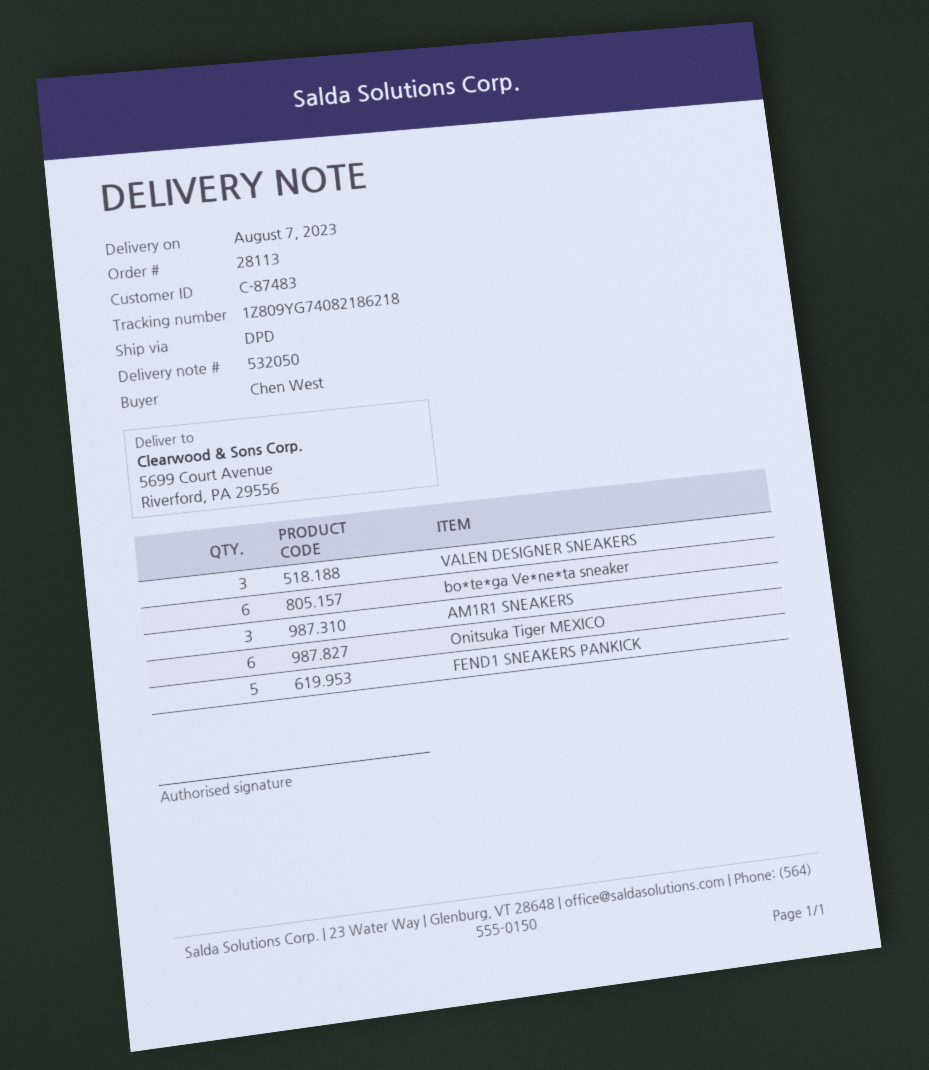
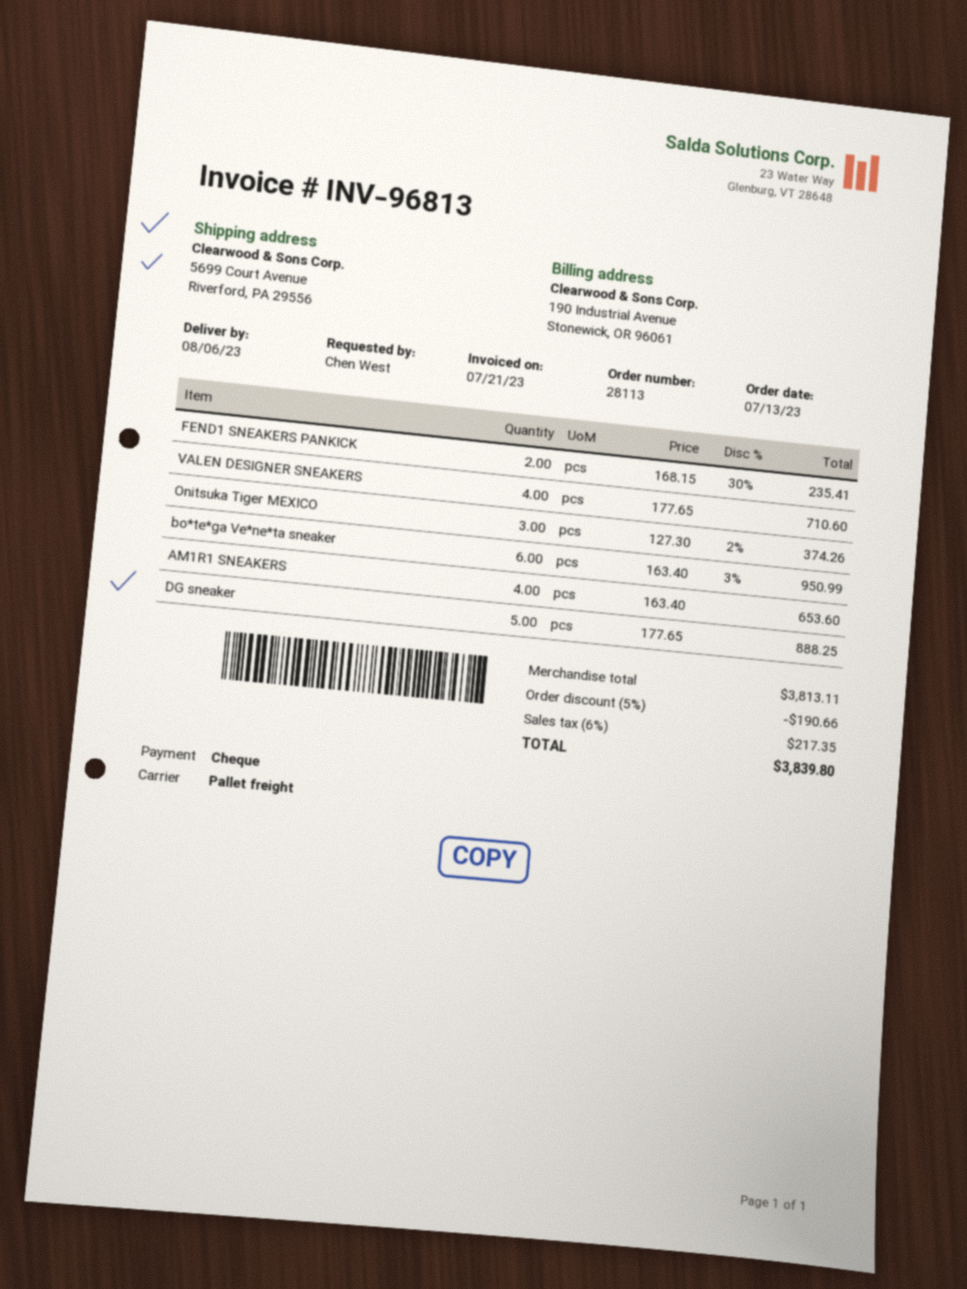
delivery date: 2023-08-07 -> 2023-08-06
shipping method: DPD -> pallet freight
VALEN DESIGNER SNEAKERS: 3 -> 4
AM1R1 SNEAKERS: 3 -> 4
Onitsuka Tiger MEXICO: 6 -> 3
FEND1 SNEAKERS PANKICK: 5 -> 2
DG sneaker: none -> 5

